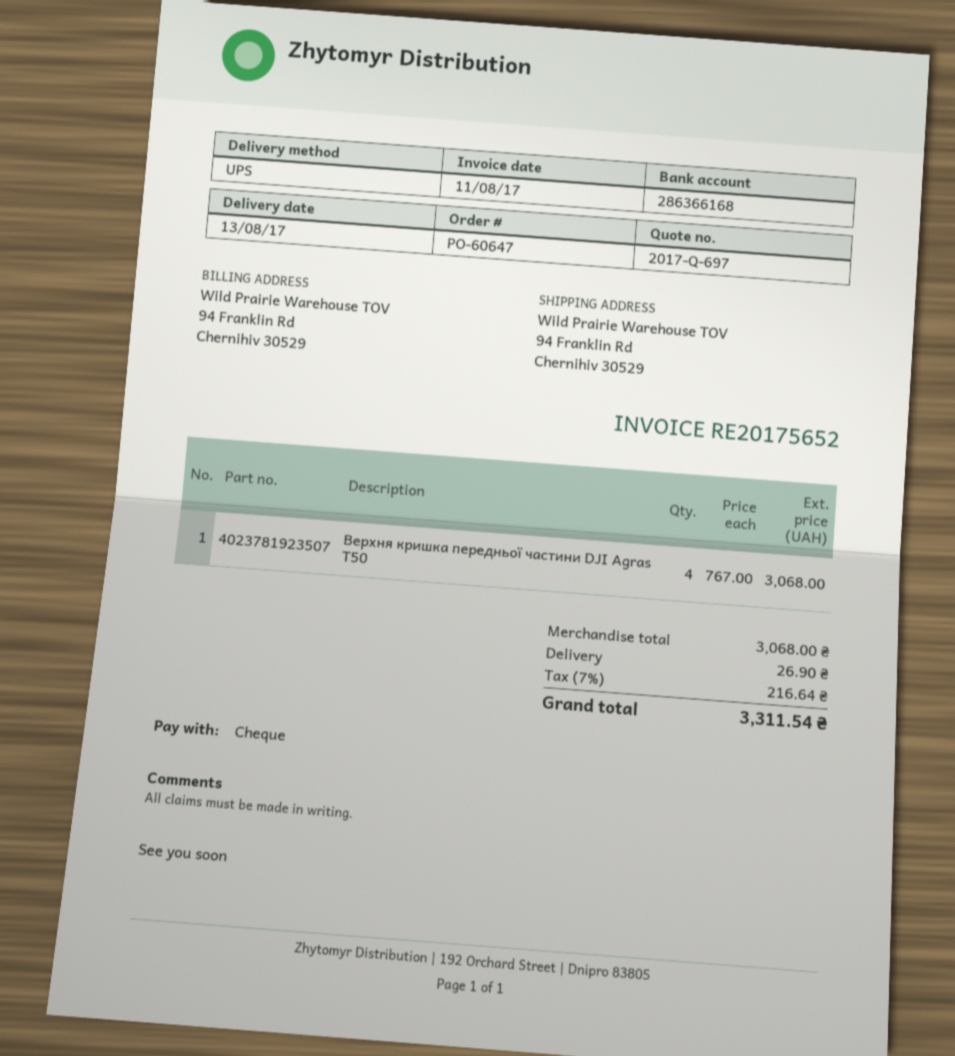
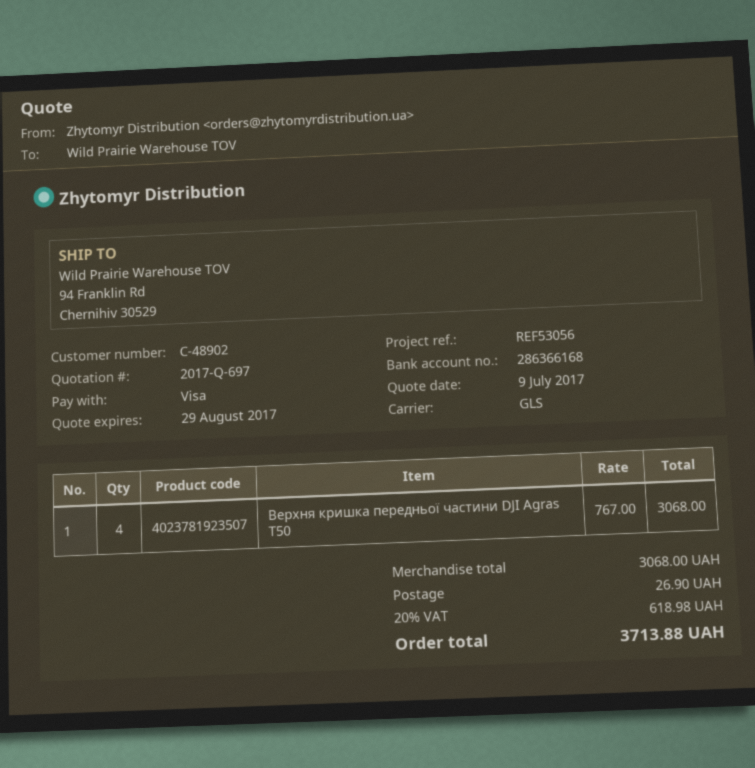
payment method: cheque -> Visa
shipping method: UPS -> GLS
tax: 7% = 216.64 -> 20% = 618.98
total: 3311.54 -> 3713.88

